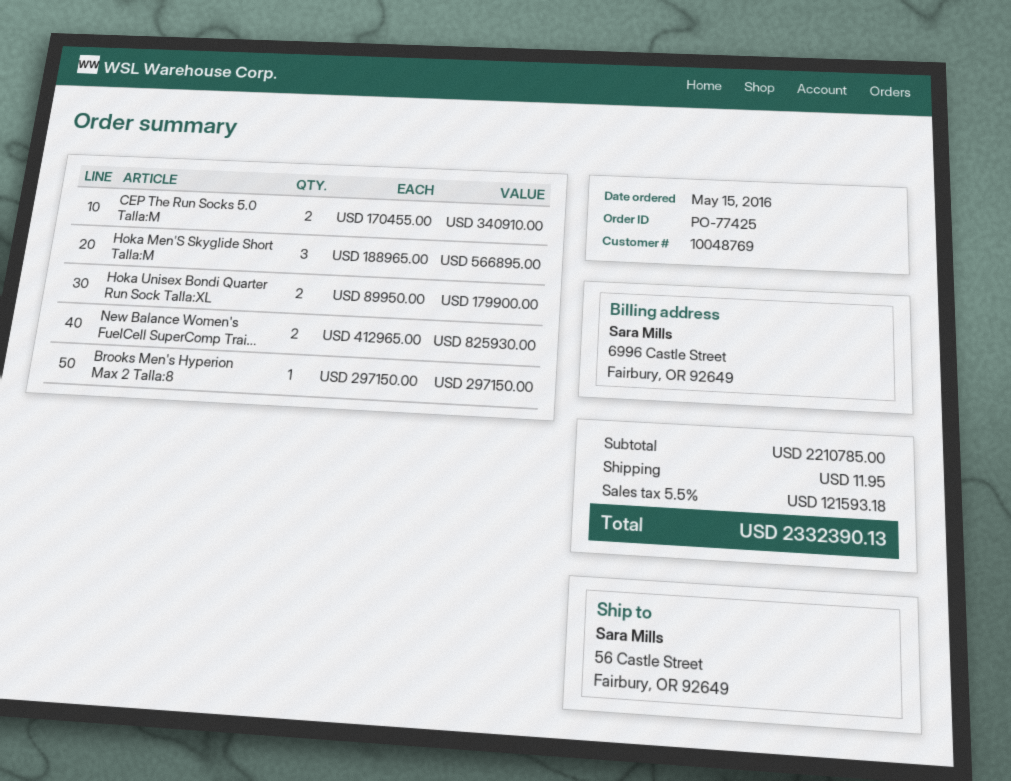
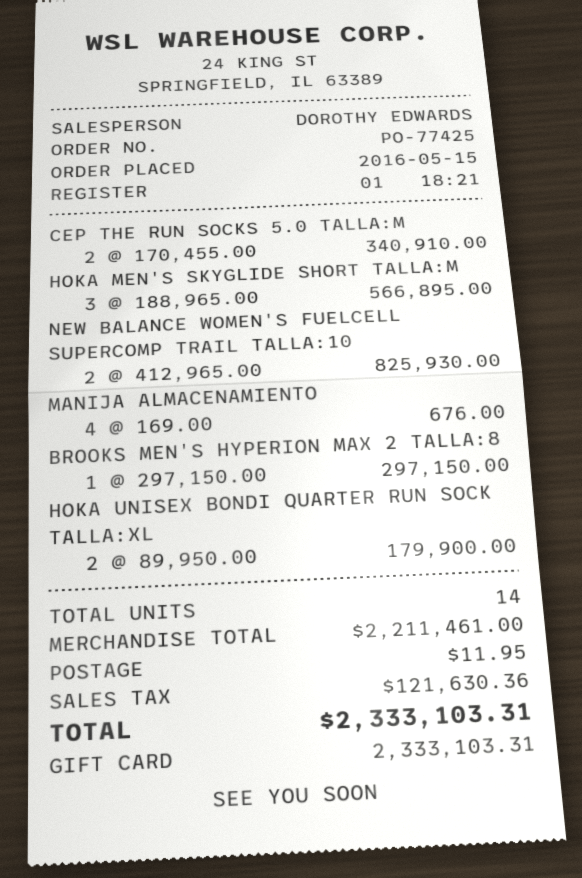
MANIJA ALMACENAMIENTO: none -> 4 x 169.00 = 676.00
subtotal: 2210785.00 -> 2211461.00
tax: 121593.18 -> 121630.36
total: 2332390.13 -> 2333103.31

